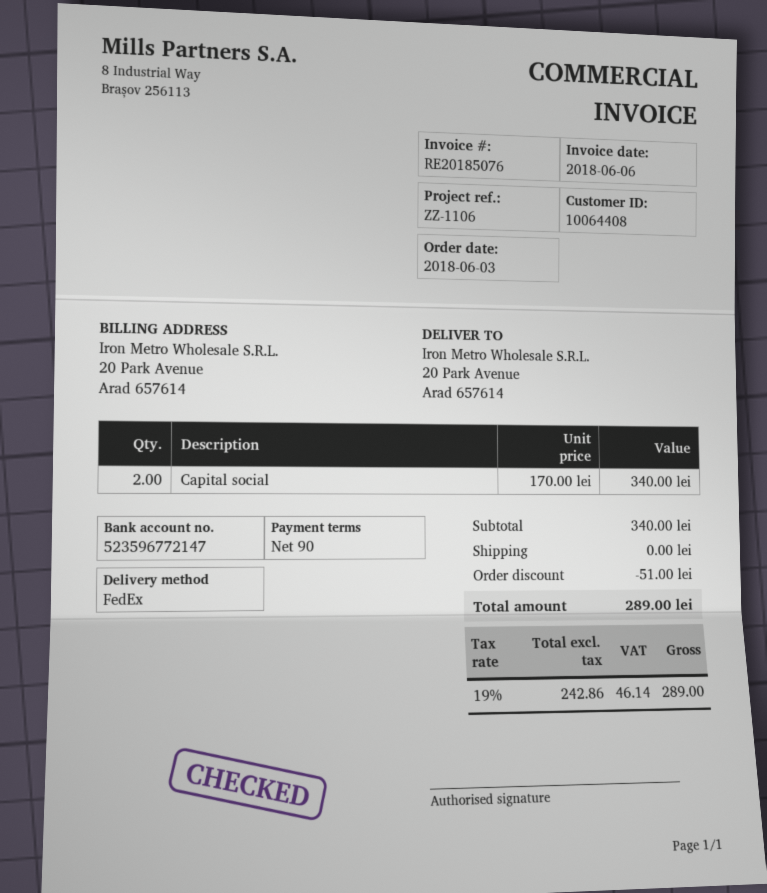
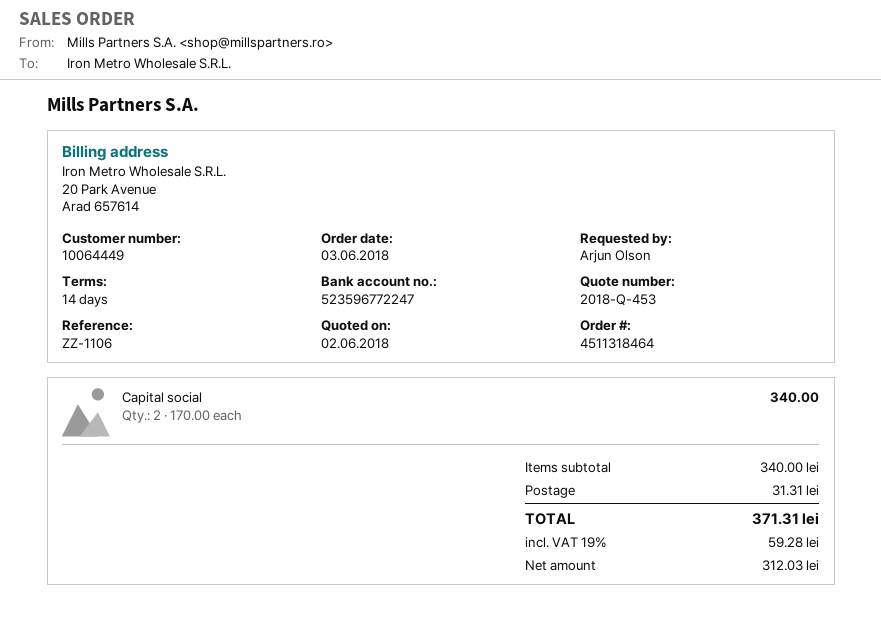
payment terms: 90 days -> 14 days
customer number: 10064408 -> 10064449
bank account: 523596772147 -> 523596772247
discount: 51.00 -> none
shipping: 0.00 -> 31.31
net: 242.86 -> 312.03
tax: 19% = 46.14 -> 19% = 59.28
total: 289.00 -> 371.31

